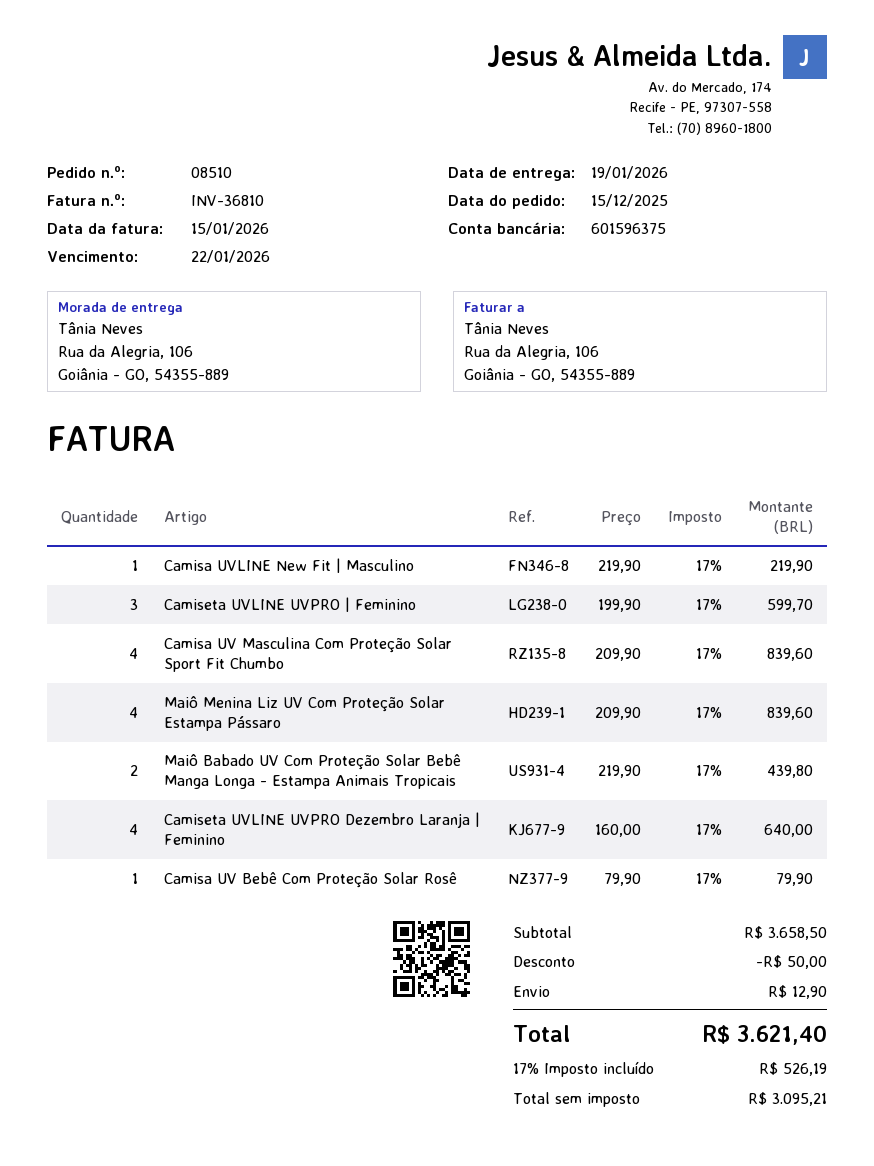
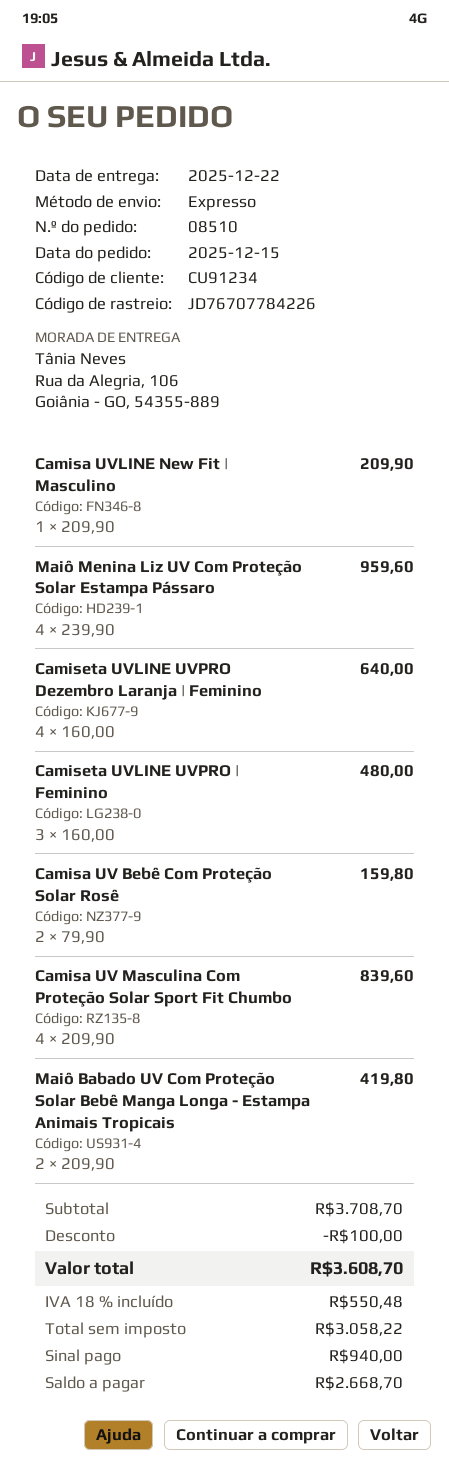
delivery date: 2026-01-19 -> 2025-12-22
Camisa UVLINE New Fit | Masculino: 1 x 219.90 = 219.90 -> 1 x 209.90 = 209.90
Camiseta UVLINE UVPRO | Feminino: 3 x 199.90 = 599.70 -> 3 x 160.00 = 480.00
Maiô Menina Liz UV Com Proteção Solar Estampa Pássaro: 4 x 209.90 = 839.60 -> 4 x 239.90 = 959.60
Maiô Babado UV Com Proteção Solar Bebê Manga Longa - Estampa Animais Tropicais: 2 x 219.90 = 439.80 -> 2 x 209.90 = 419.80
Camisa UV Bebê Com Proteção Solar Rosê: 1 x 79.90 = 79.90 -> 2 x 79.90 = 159.80
subtotal: 3658.50 -> 3708.70
discount: 50.00 -> 100.00
shipping: 12.90 -> none
net: 3095.21 -> 3058.22
tax: 17% = 526.19 -> 18% = 550.48
total: 3621.40 -> 3608.70

